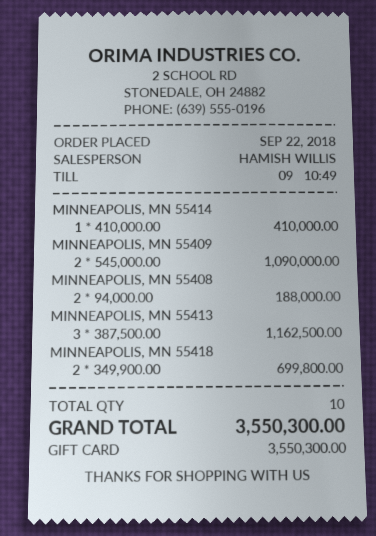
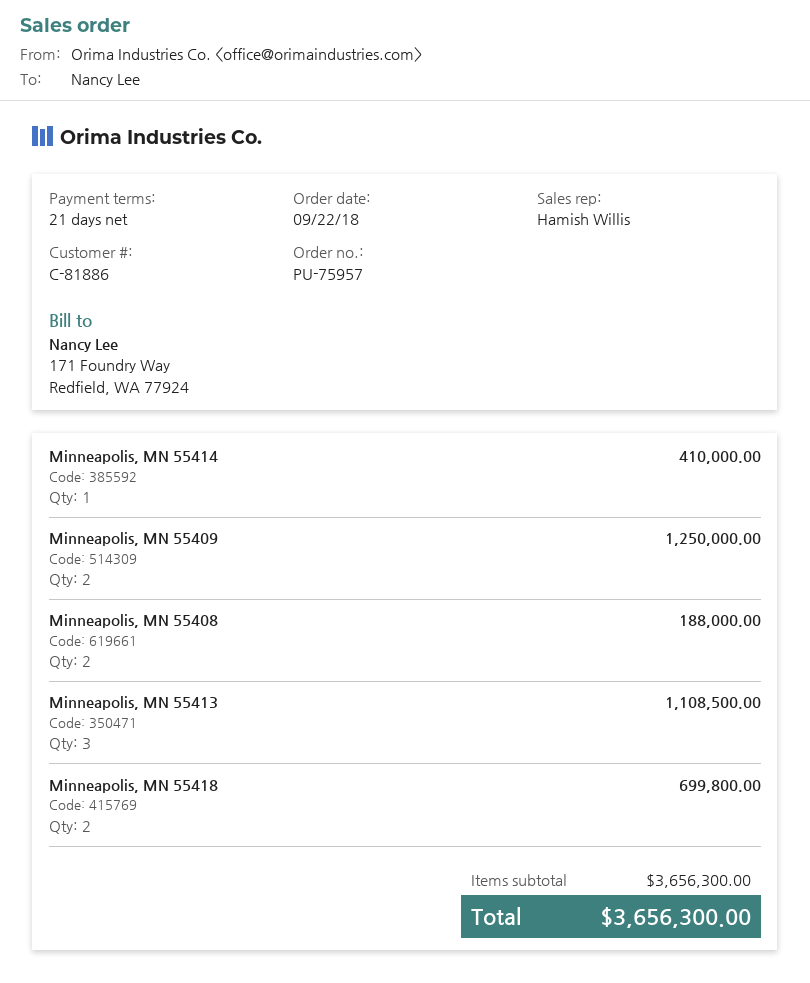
MINNEAPOLIS, MN 55409: 2 for 1090000.00 -> 2 for 1250000.00
MINNEAPOLIS, MN 55413: 3 for 1162500.00 -> 3 for 1108500.00
total: 3550300.00 -> 3656300.00

